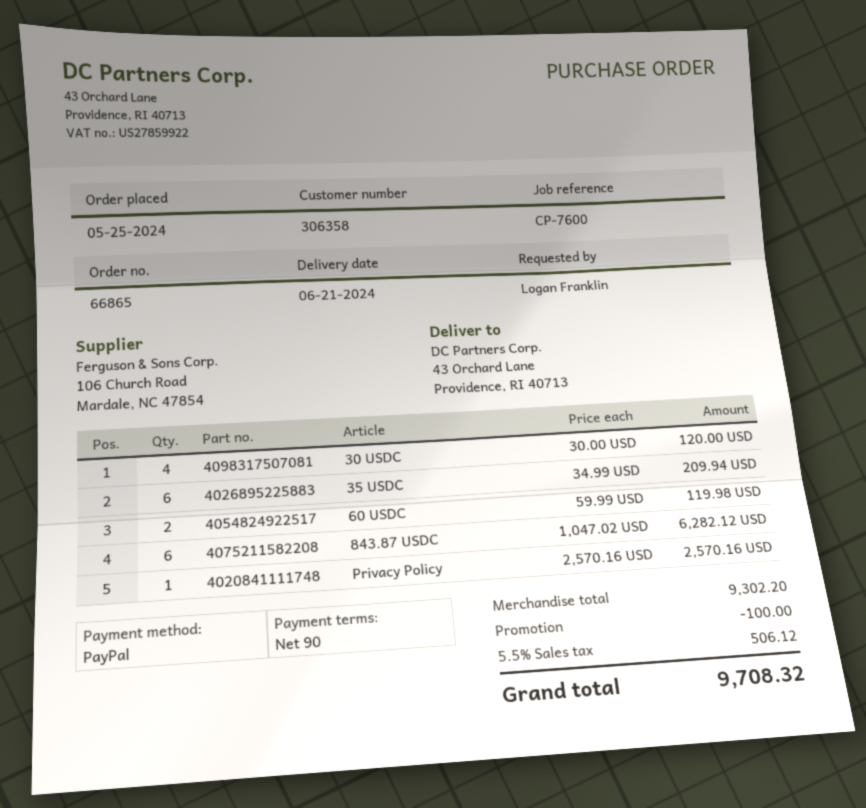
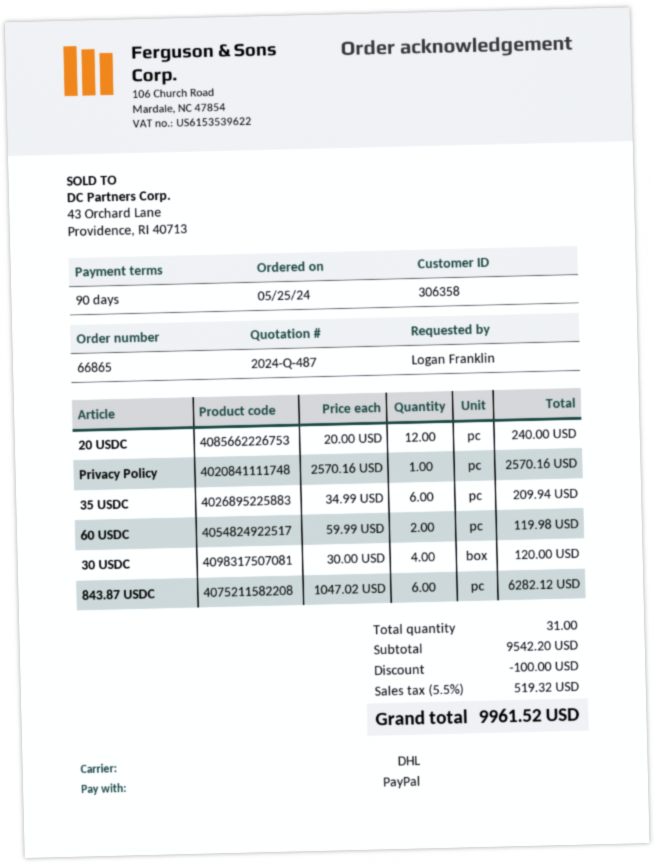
20 USDC: none -> 12 x 20.00 = 240.00
subtotal: 9302.20 -> 9542.20
tax: 5.5% = 506.12 -> 5.5% = 519.32
total: 9708.32 -> 9961.52

